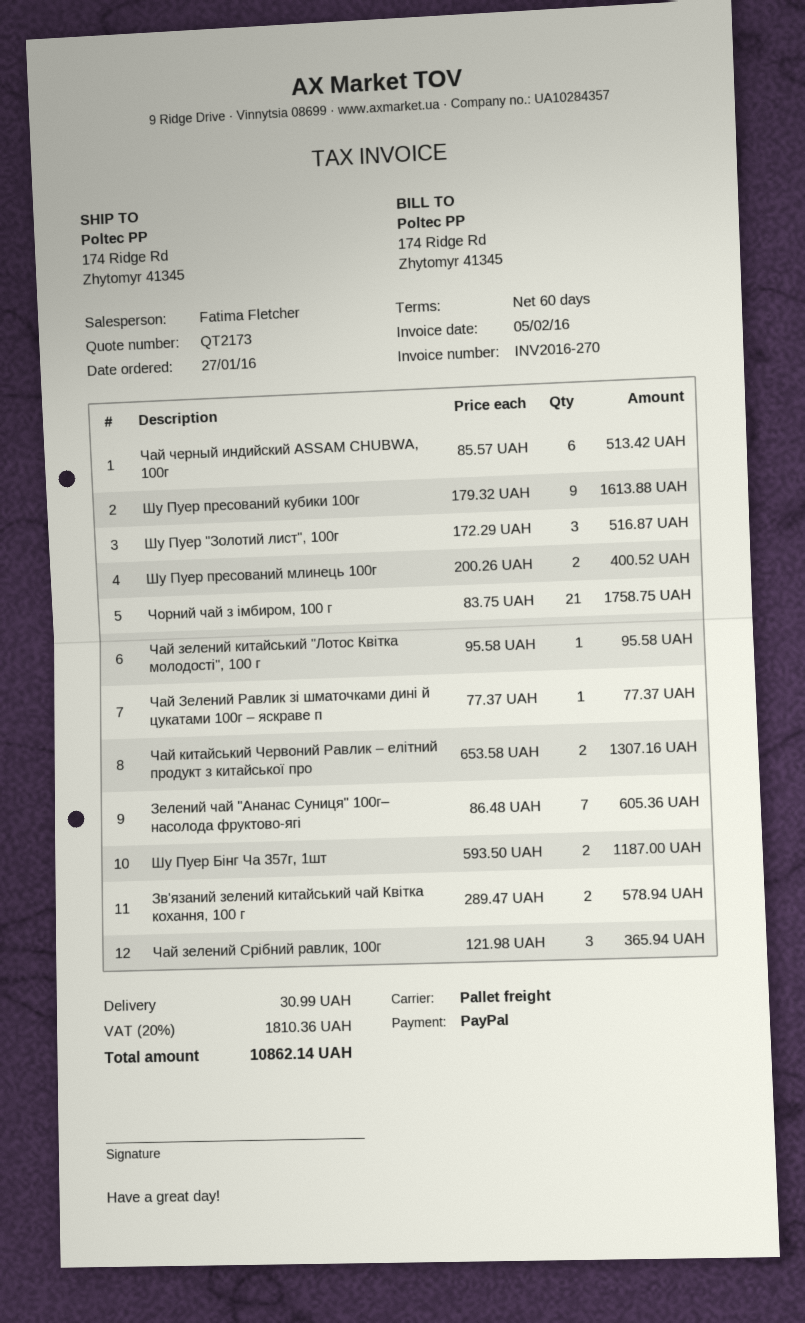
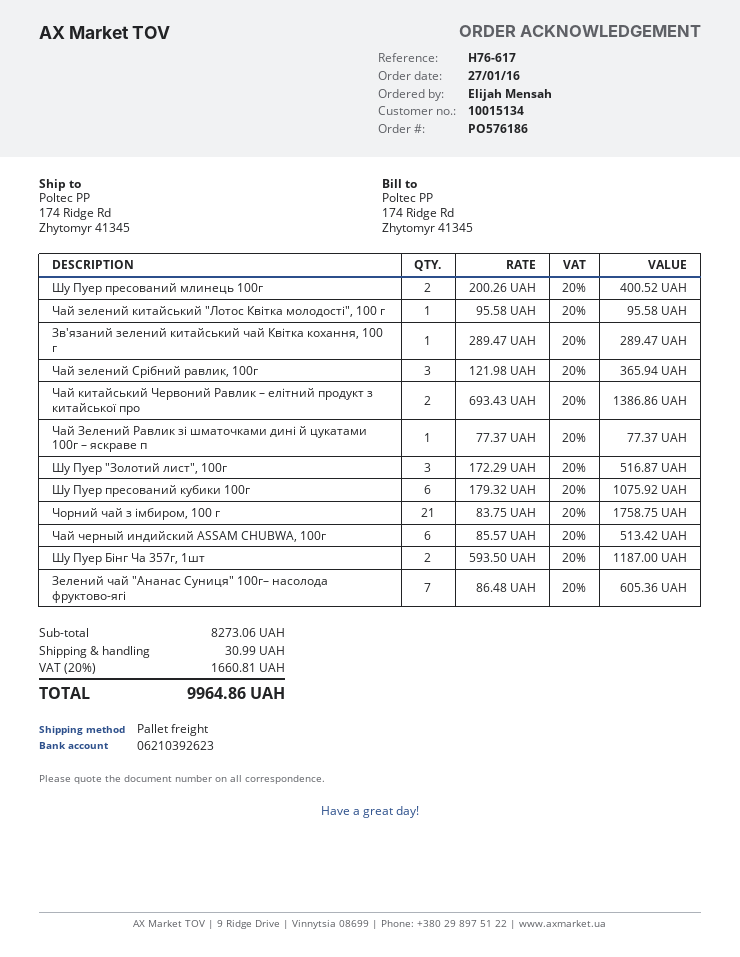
Шу Пуер пресований кубики 100г: 9 x 179.32 = 1613.88 -> 6 x 179.32 = 1075.92
Чай китайський Червоний Равлик – елітний продукт з китайської про: 2 x 653.58 = 1307.16 -> 2 x 693.43 = 1386.86
Зв'язаний зелений китайський чай Квітка кохання, 100 г: 2 x 289.47 = 578.94 -> 1 x 289.47 = 289.47
tax: 20% = 1810.36 -> 20% = 1660.81
total: 10862.14 -> 9964.86

